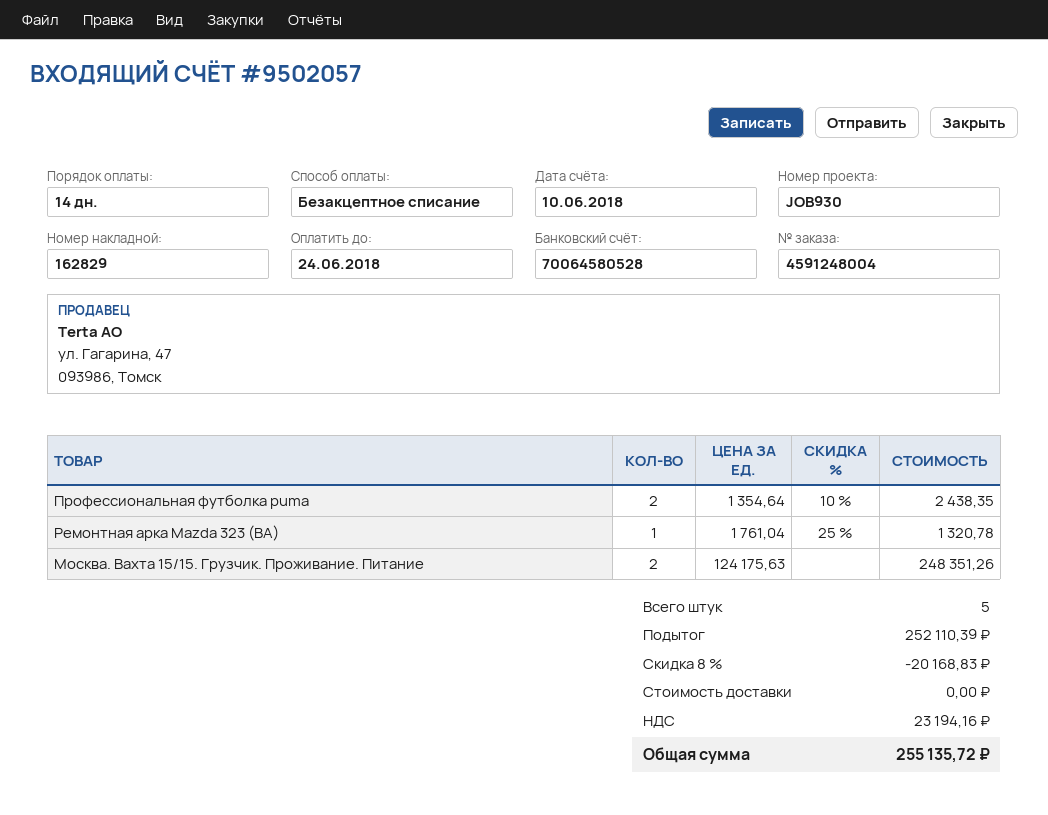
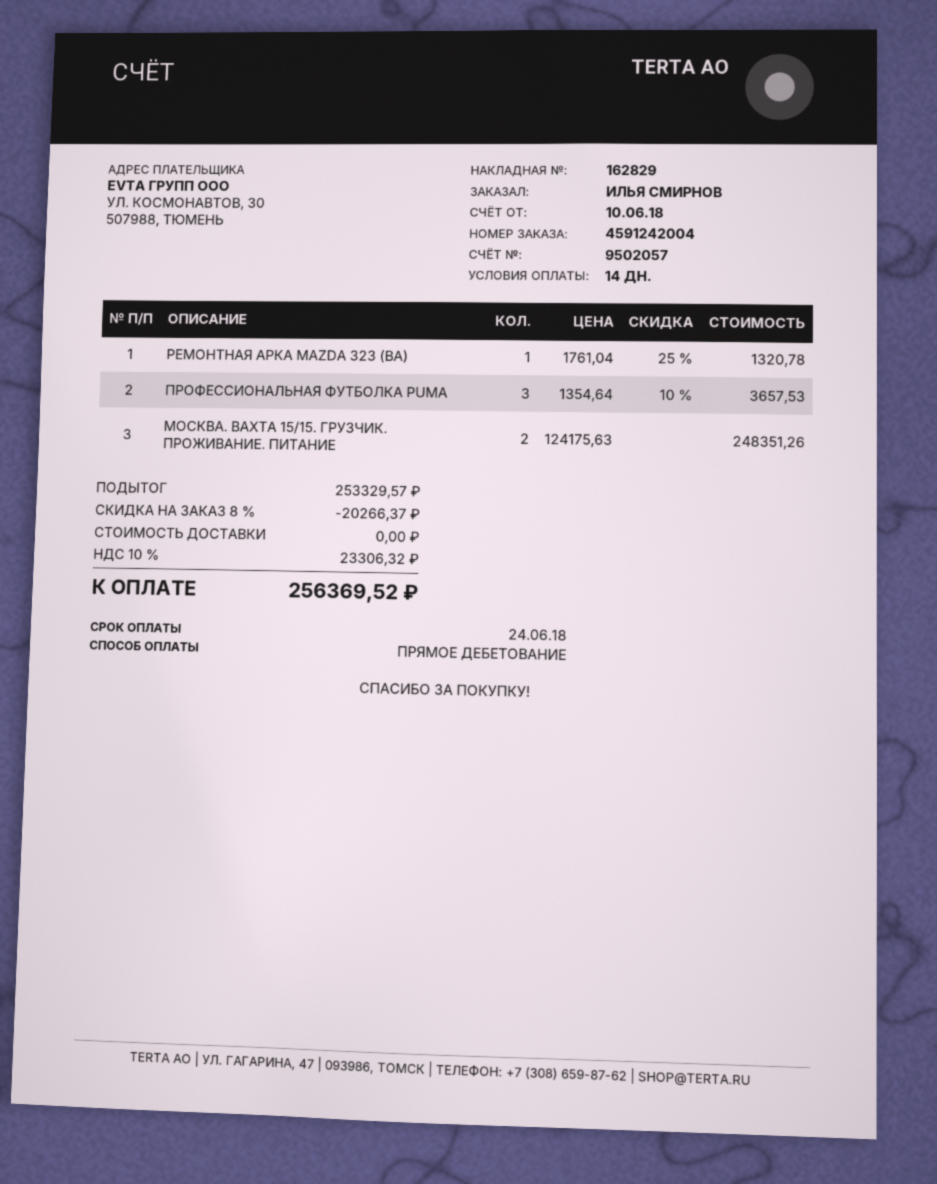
order number: 4591248004 -> 4591242004
Профессиональная футболка puma: 2 x 1354.64 - 10% = 2438.35 -> 3 x 1354.64 - 10% = 3657.53
subtotal: 252110.39 -> 253329.57
discount: 8% = 20168.83 -> 8% = 20266.37
tax: 23194.16 -> 23306.32
total: 255135.72 -> 256369.52

